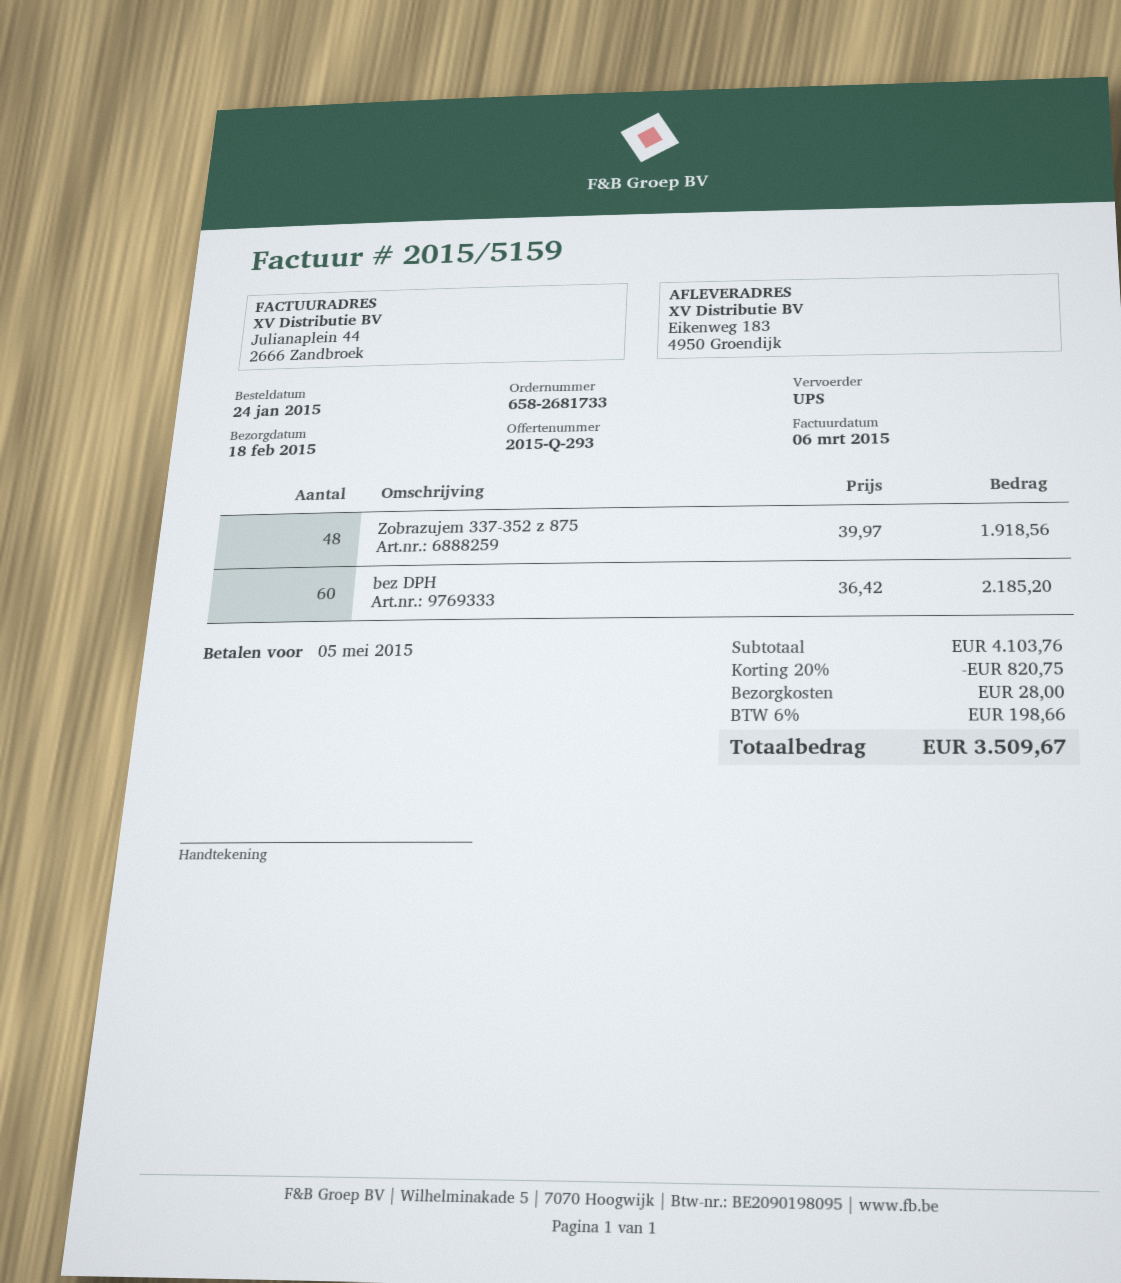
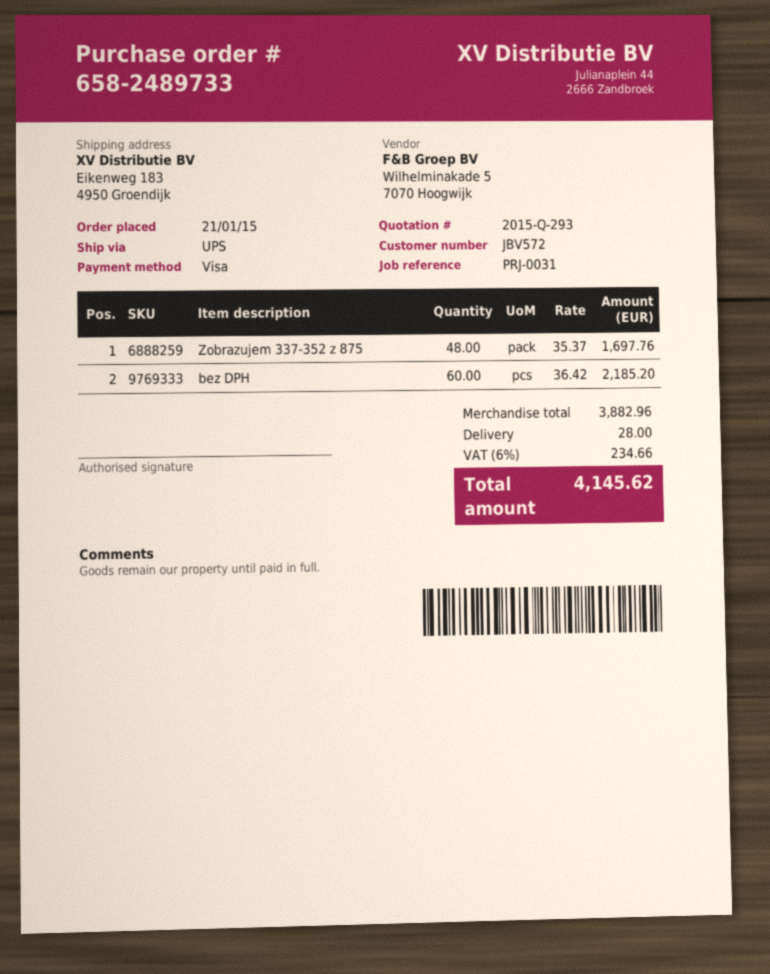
order number: 658-2681733 -> 658-2489733
order date: 2015-01-24 -> 2015-01-21
Zobrazujem 337-352 z 875: 48 x 39.97 = 1918.56 -> 48 x 35.37 = 1697.76
subtotal: 4103.76 -> 3882.96
discount: 20% = 820.75 -> none
tax: 6% = 198.66 -> 6% = 234.66
total: 3509.67 -> 4145.62

